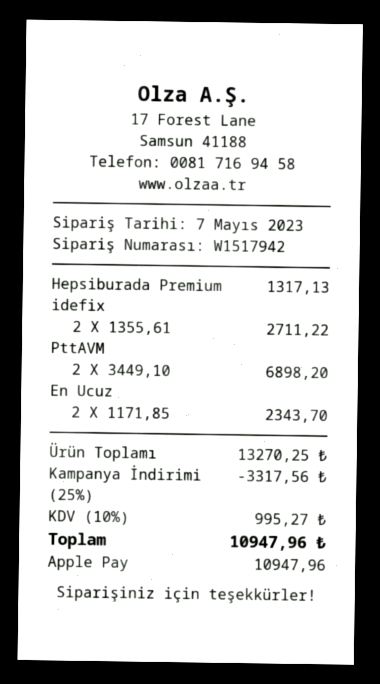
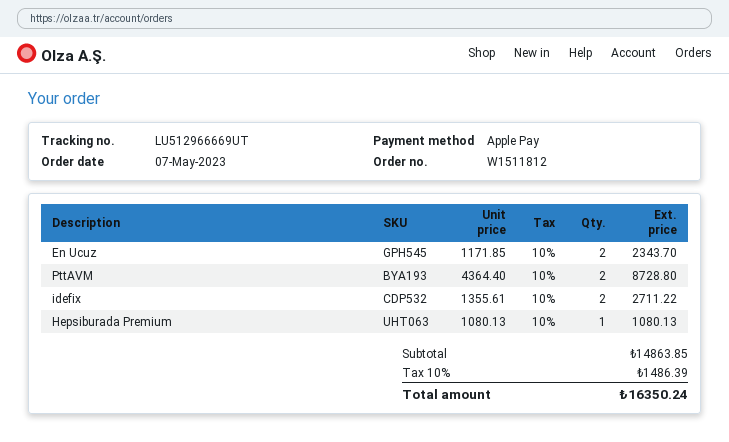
order number: W1517942 -> W1511812
Hepsiburada Premium: 1 x 1317.13 = 1317.13 -> 1 x 1080.13 = 1080.13
PttAVM: 2 x 3449.10 = 6898.20 -> 2 x 4364.40 = 8728.80
subtotal: 13270.25 -> 14863.85
discount: 25% = 3317.56 -> none
tax: 10% = 995.27 -> 10% = 1486.39
total: 10947.96 -> 16350.24

